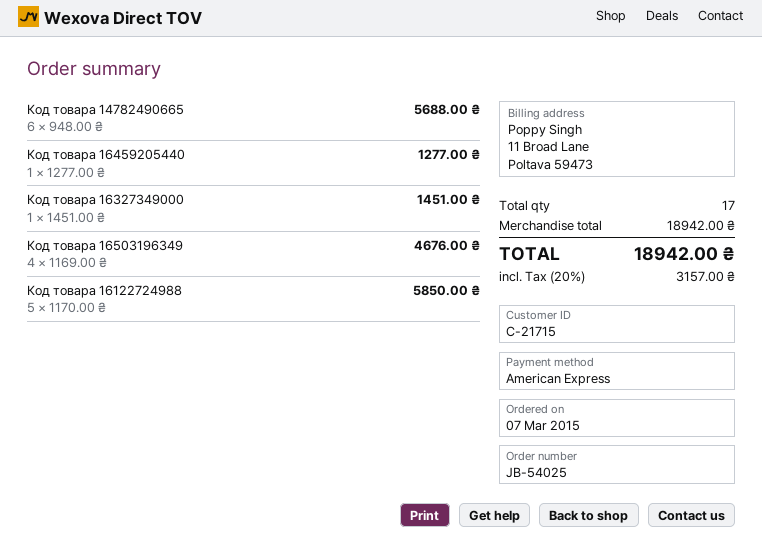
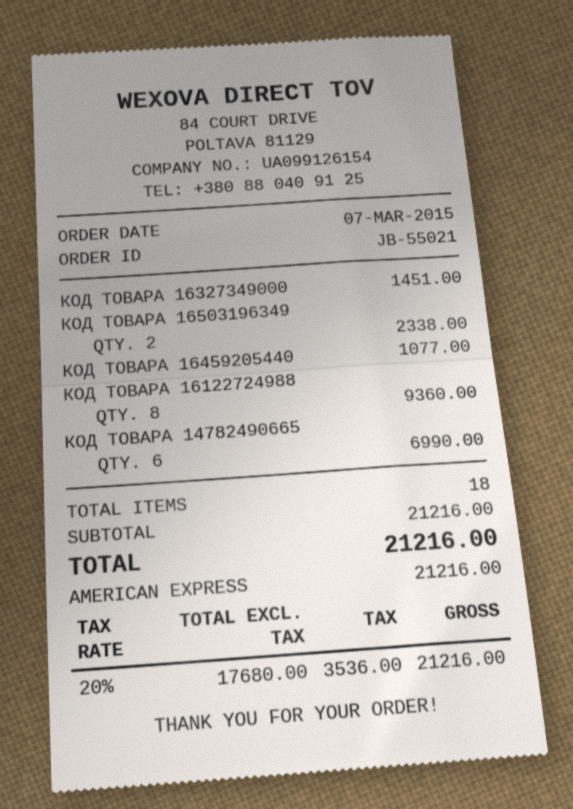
order number: JB-54025 -> JB-55021
Код товара 14782490665: 6 for 5688.00 -> 6 for 6990.00
Код товара 16459205440: 1 for 1277.00 -> 1 for 1077.00
Код товара 16503196349: 4 for 4676.00 -> 2 for 2338.00
Код товара 16122724988: 5 for 5850.00 -> 8 for 9360.00
total quantity: 17 -> 18
subtotal: 18942.00 -> 21216.00
tax: 20% = 3157.00 -> 20% = 3536.00
total: 18942.00 -> 21216.00

